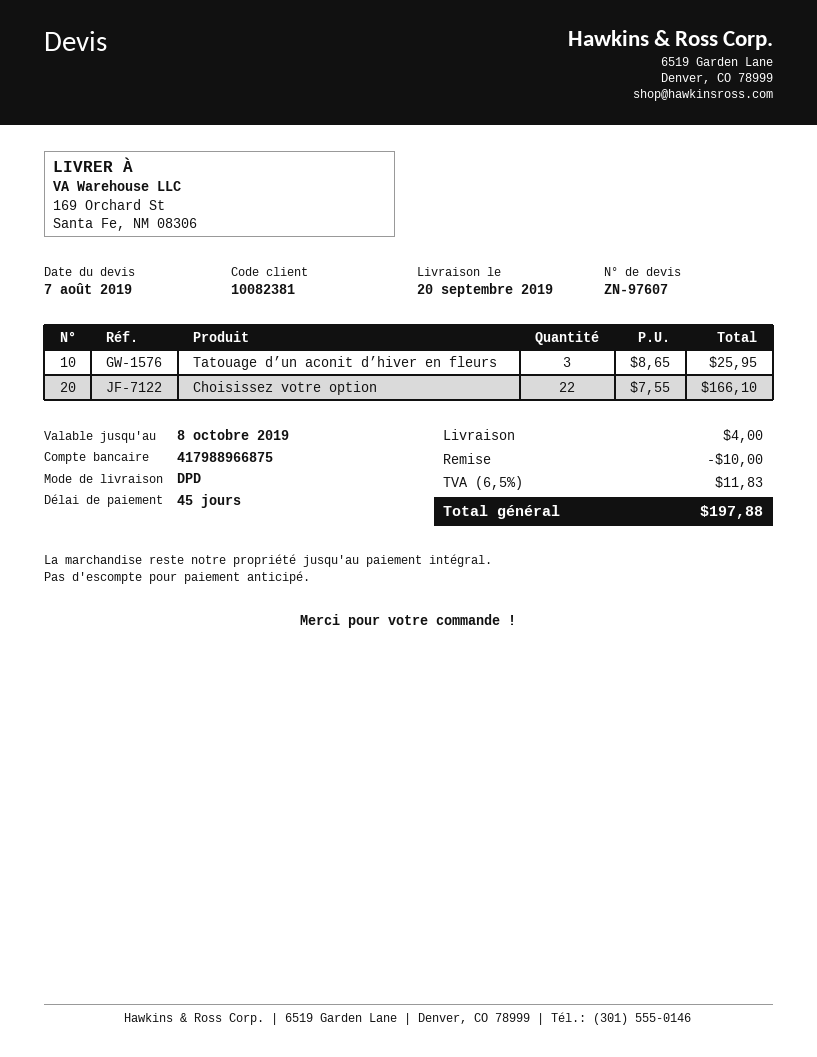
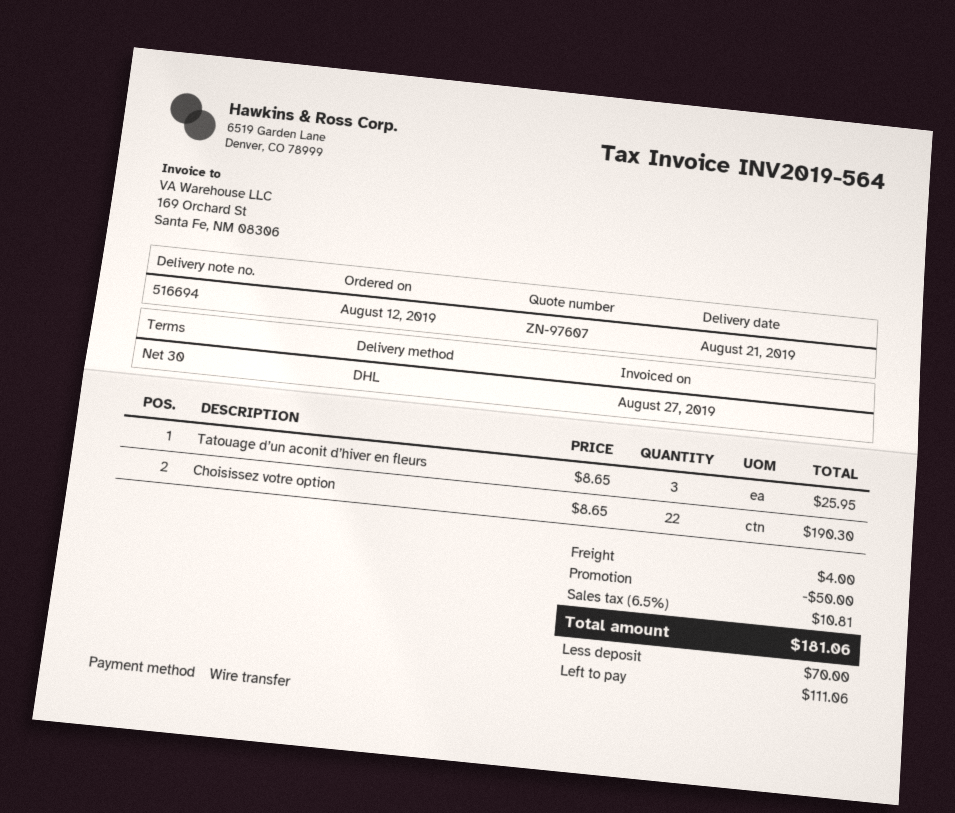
delivery date: 2019-09-20 -> 2019-08-21
payment terms: 45 days -> 30 days
shipping method: DPD -> DHL
Choisissez votre option: 22 x 7.55 = 166.10 -> 22 x 8.65 = 190.30
discount: 10.00 -> 50.00
tax: 6.5% = 11.83 -> 6.5% = 10.81
total: 197.88 -> 181.06

